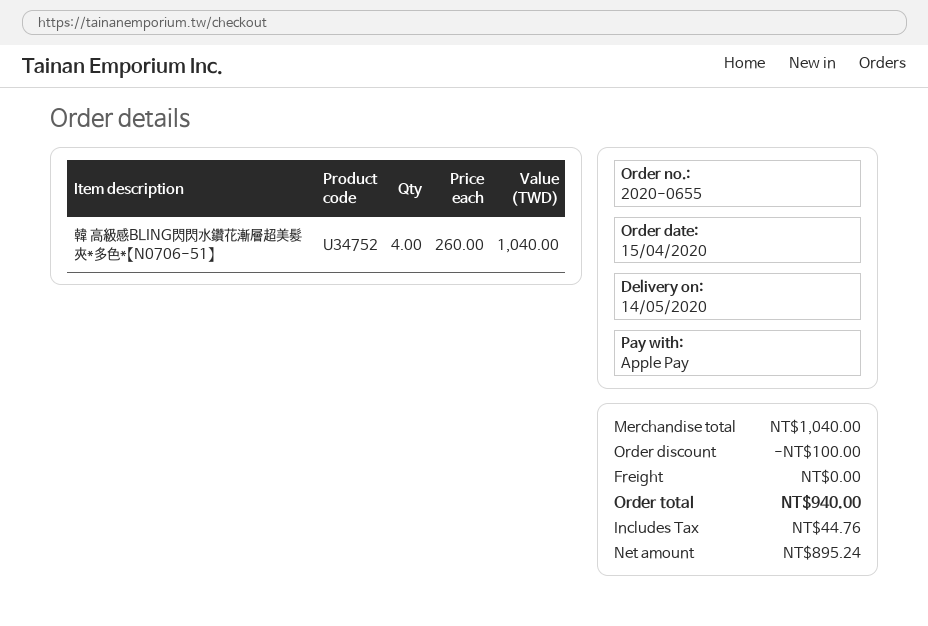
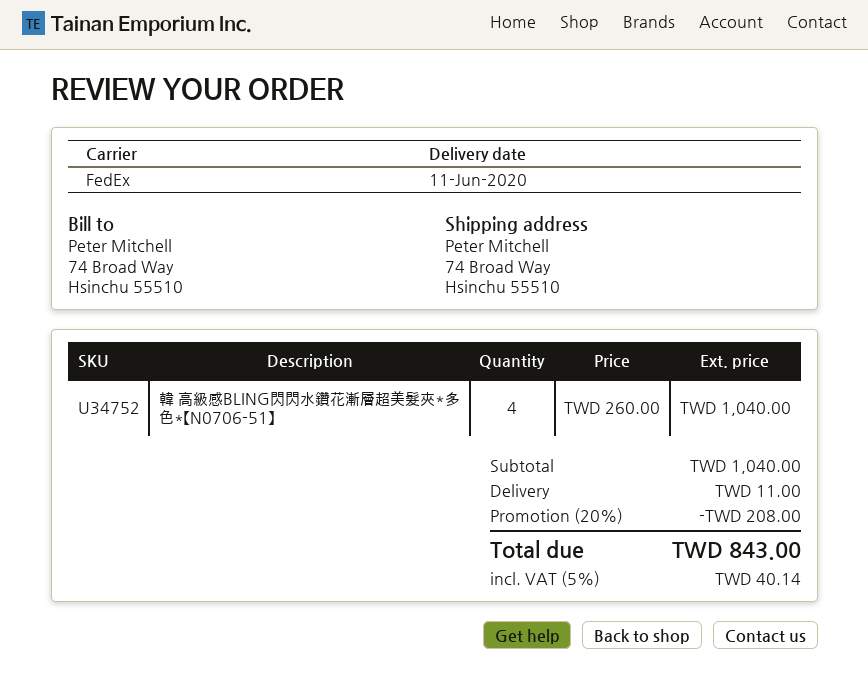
delivery date: 2020-05-14 -> 2020-06-11
discount: 100.00 -> 208.00
shipping: 0.00 -> 11.00
tax: 44.76 -> 40.14
total: 940.00 -> 843.00

